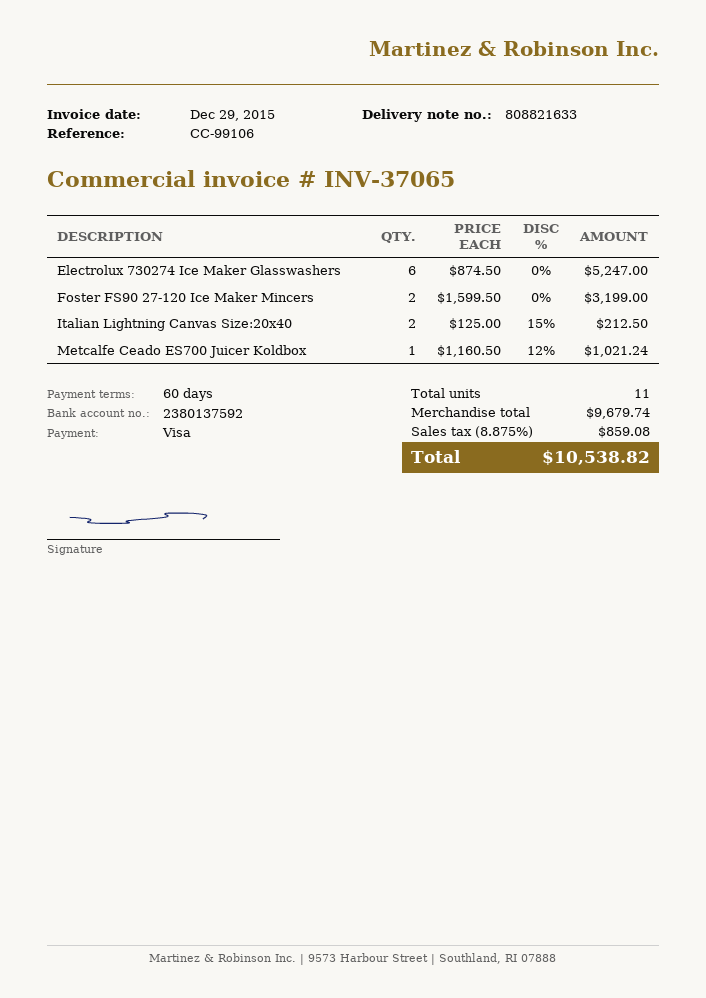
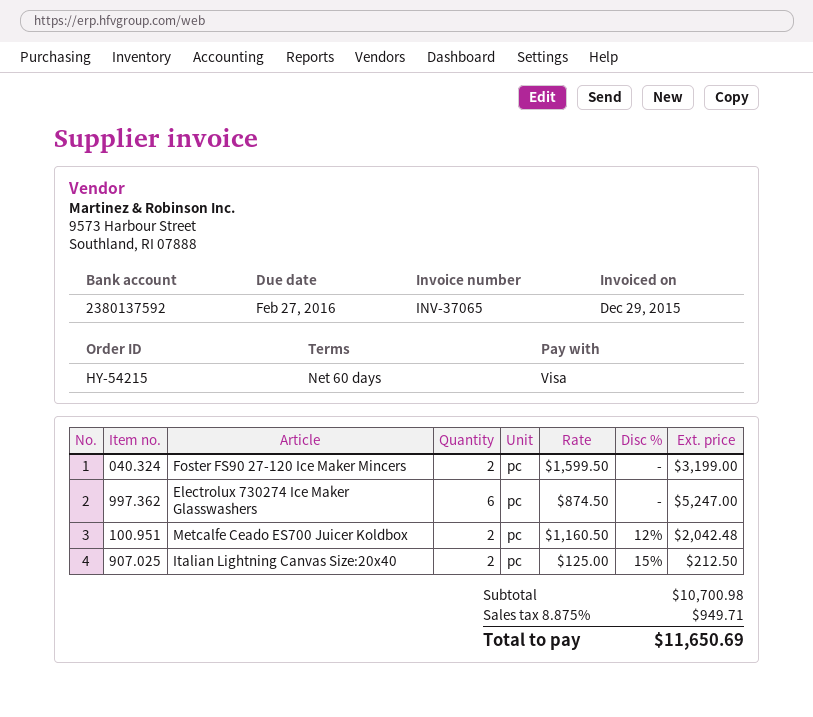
Metcalfe Ceado ES700 Juicer Koldbox: 1 x 1160.50 - 12% = 1021.24 -> 2 x 1160.50 - 12% = 2042.48
subtotal: 9679.74 -> 10700.98
tax: 8.875% = 859.08 -> 8.875% = 949.71
total: 10538.82 -> 11650.69

